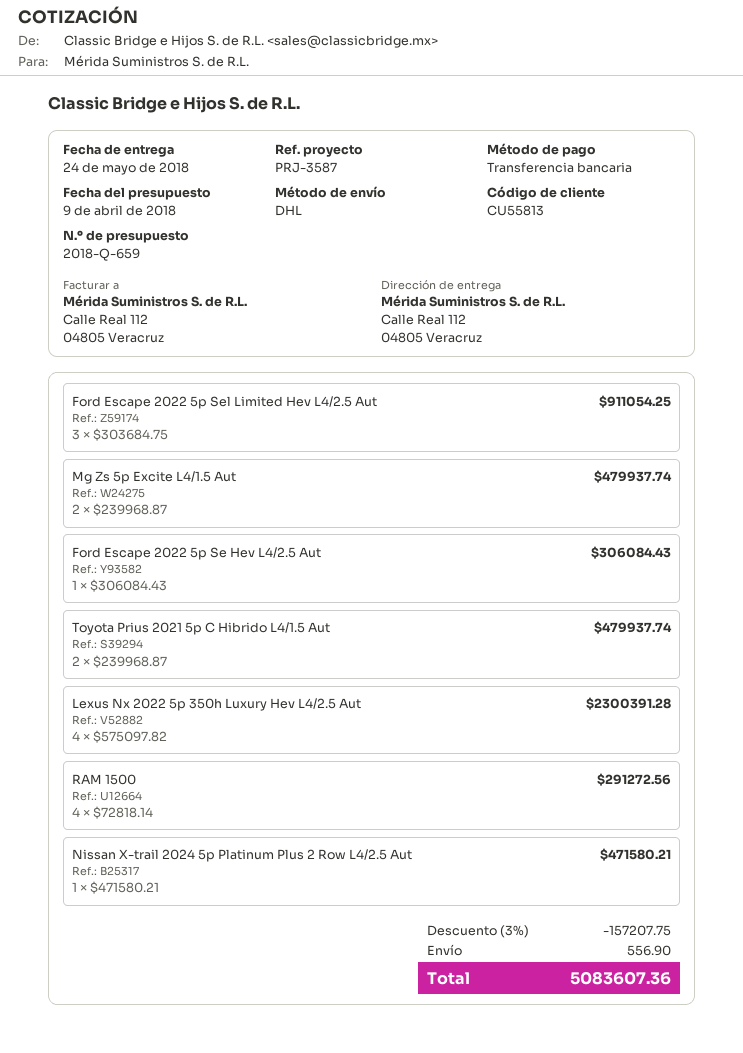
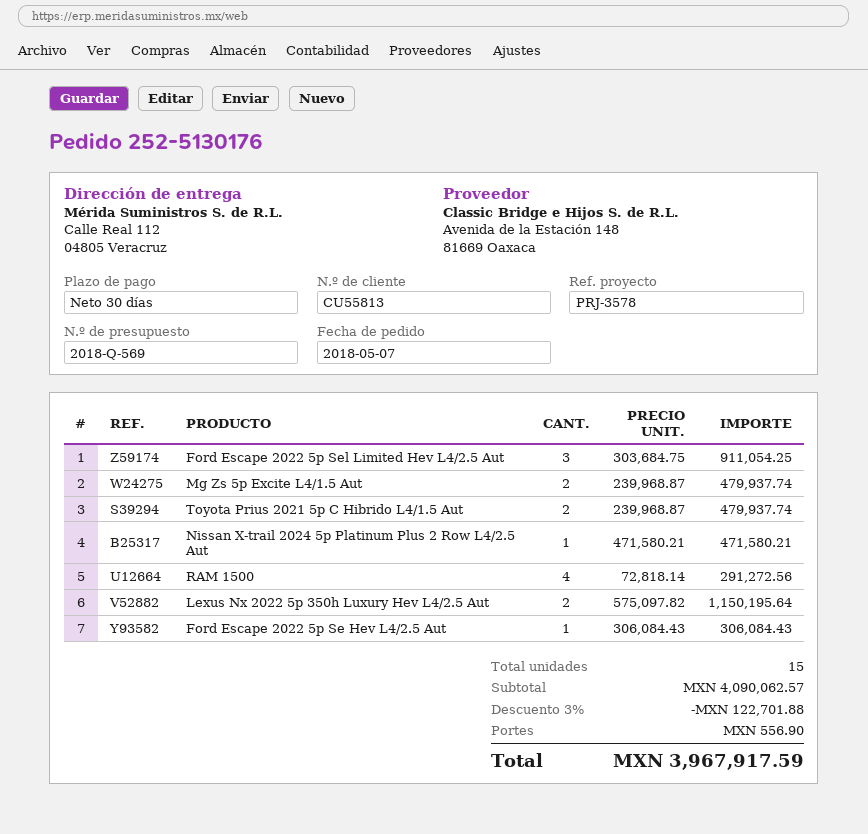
quote number: 2018-Q-659 -> 2018-Q-569
reference: PRJ-3587 -> PRJ-3578
Lexus Nx 2022 5p 350h Luxury Hev L4/2.5 Aut: 4 x 575097.82 = 2300391.28 -> 2 x 575097.82 = 1150195.64
discount: 3% = 157207.75 -> 3% = 122701.88
total: 5083607.36 -> 3967917.59

